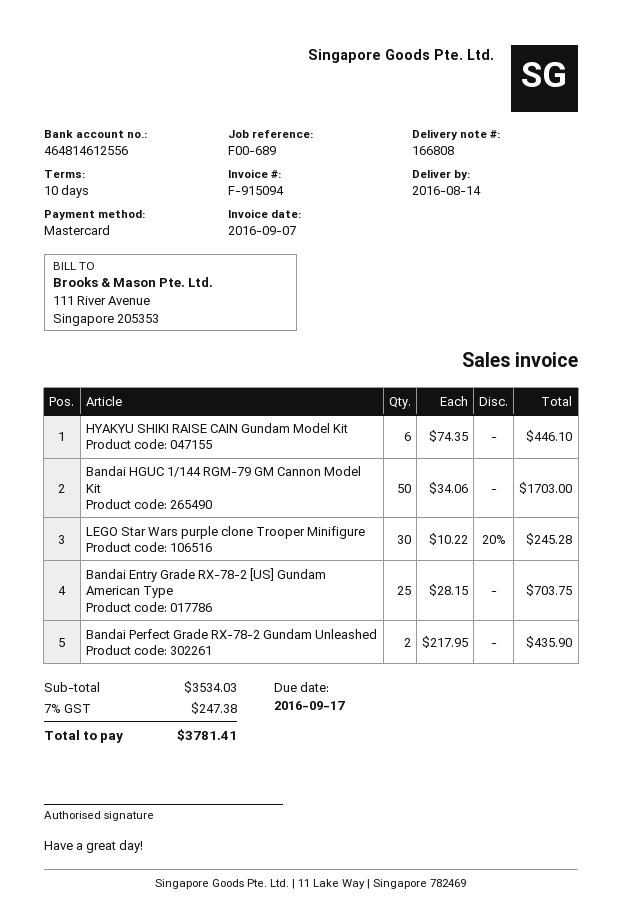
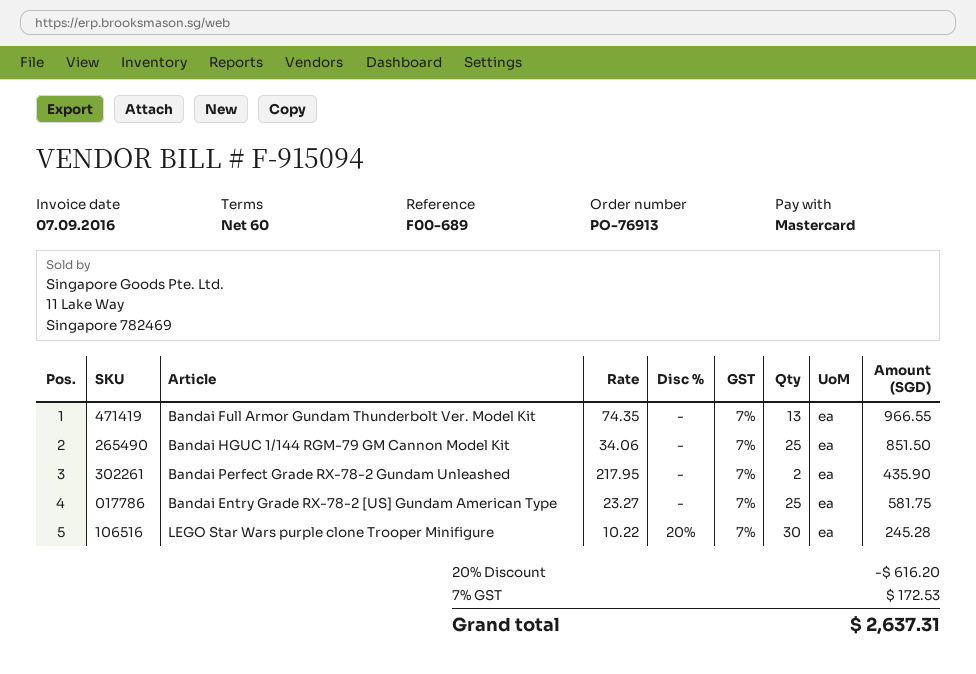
payment terms: 10 days -> 60 days
HYAKYU SHIKI RAISE CAIN Gundam Model Kit: 6 x 74.35 = 446.10 -> none
Bandai HGUC 1/144 RGM-79 GM Cannon Model Kit: 50 x 34.06 = 1703.00 -> 25 x 34.06 = 851.50
Bandai Entry Grade RX-78-2 [US] Gundam American Type: 25 x 28.15 = 703.75 -> 25 x 23.27 = 581.75
Bandai Full Armor Gundam Thunderbolt Ver. Model Kit: none -> 13 x 74.35 = 966.55
discount: none -> 20% = 616.20
tax: 7% = 247.38 -> 7% = 172.53
total: 3781.41 -> 2637.31

